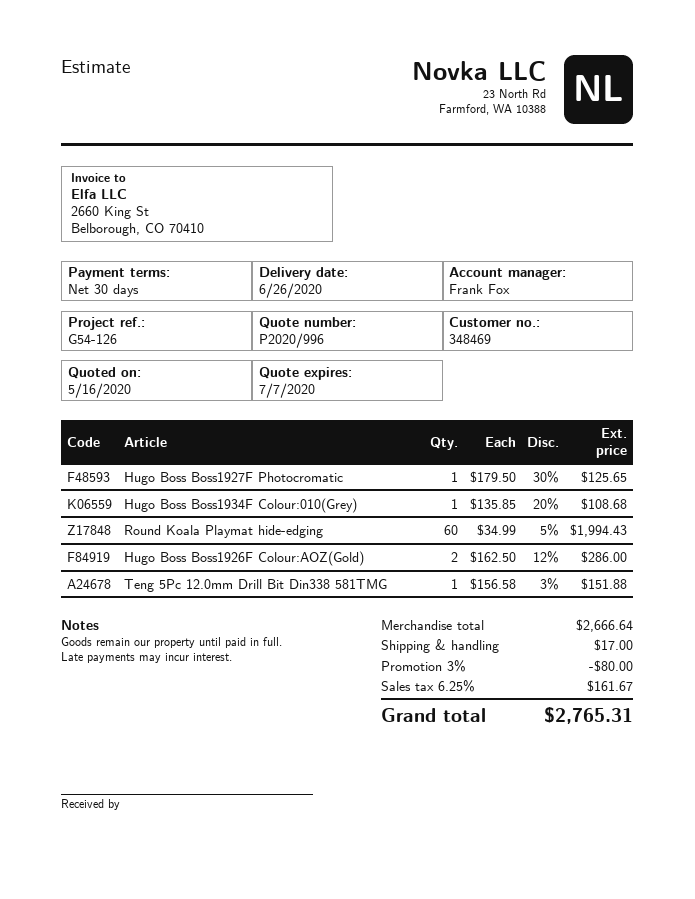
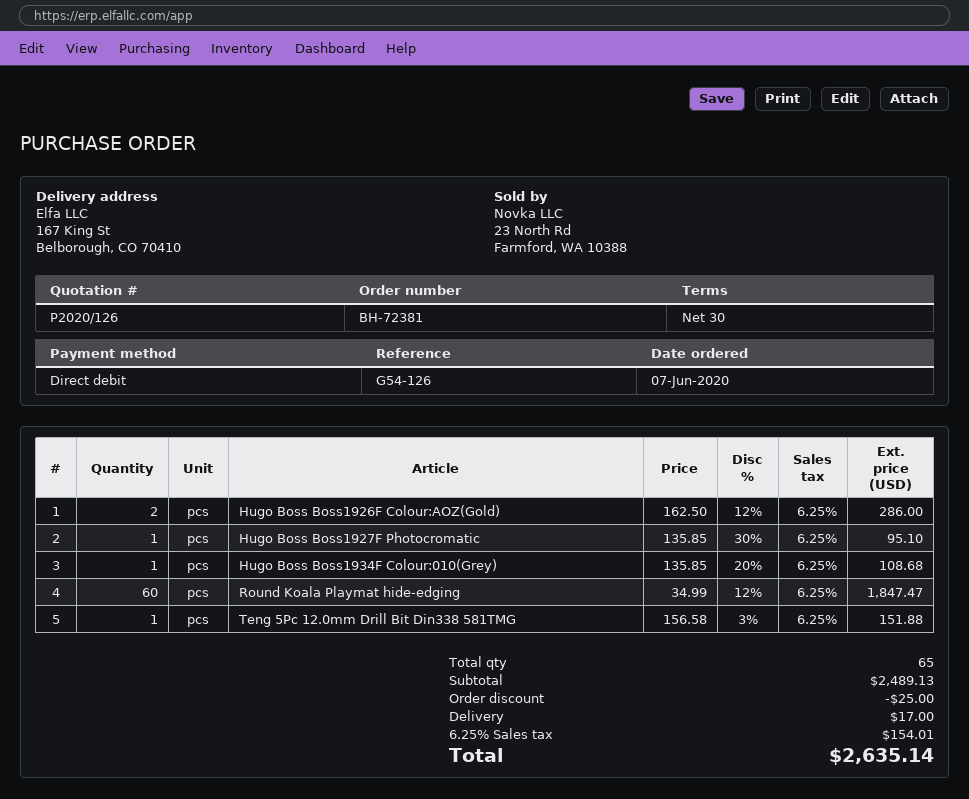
quote number: P2020/996 -> P2020/126
Hugo Boss Boss1927F Photocromatic: 1 x 179.50 - 30% = 125.65 -> 1 x 135.85 - 30% = 95.10
Round Koala Playmat hide-edging: 60 x 34.99 - 5% = 1994.43 -> 60 x 34.99 - 12% = 1847.47
subtotal: 2666.64 -> 2489.13
discount: 80.00 -> 25.00
tax: 6.25% = 161.67 -> 6.25% = 154.01
total: 2765.31 -> 2635.14

